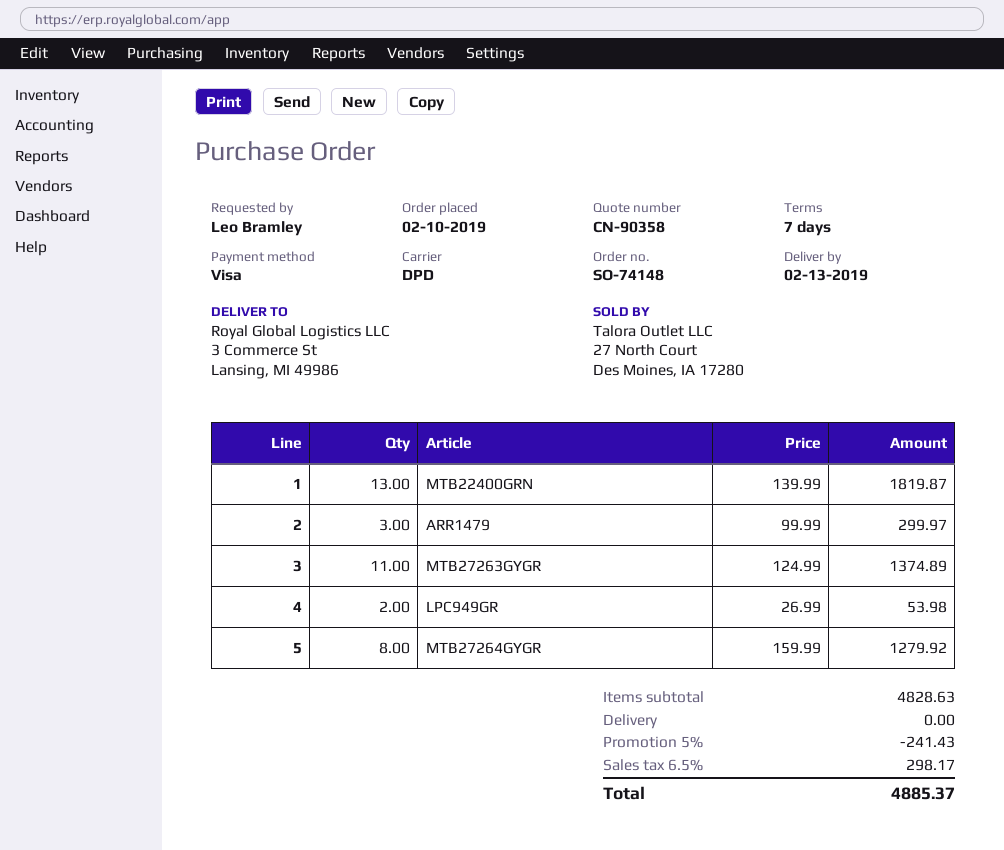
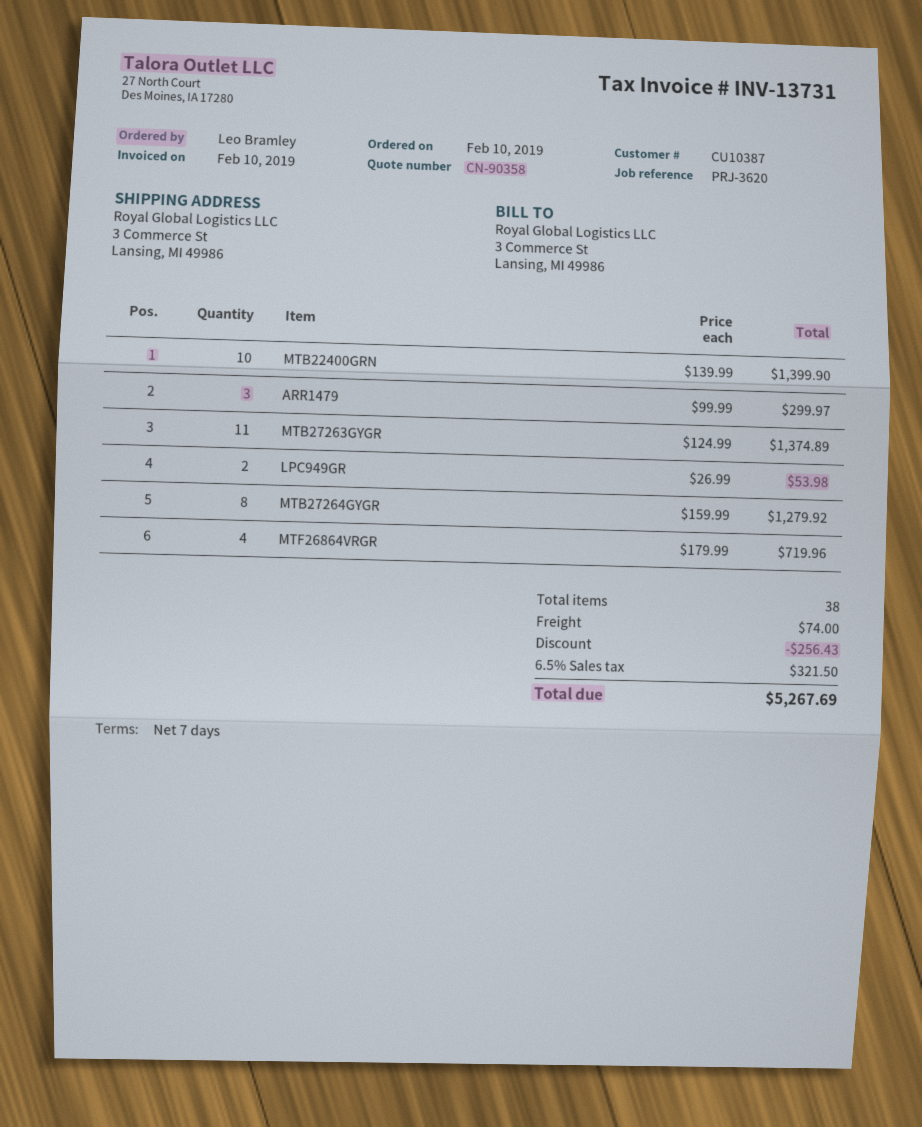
MTB22400GRN: 13 x 139.99 = 1819.87 -> 10 x 139.99 = 1399.90
MTF26864VRGR: none -> 4 x 179.99 = 719.96
discount: 241.43 -> 256.43
shipping: 0.00 -> 74.00
tax: 6.5% = 298.17 -> 6.5% = 321.50
total: 4885.37 -> 5267.69

